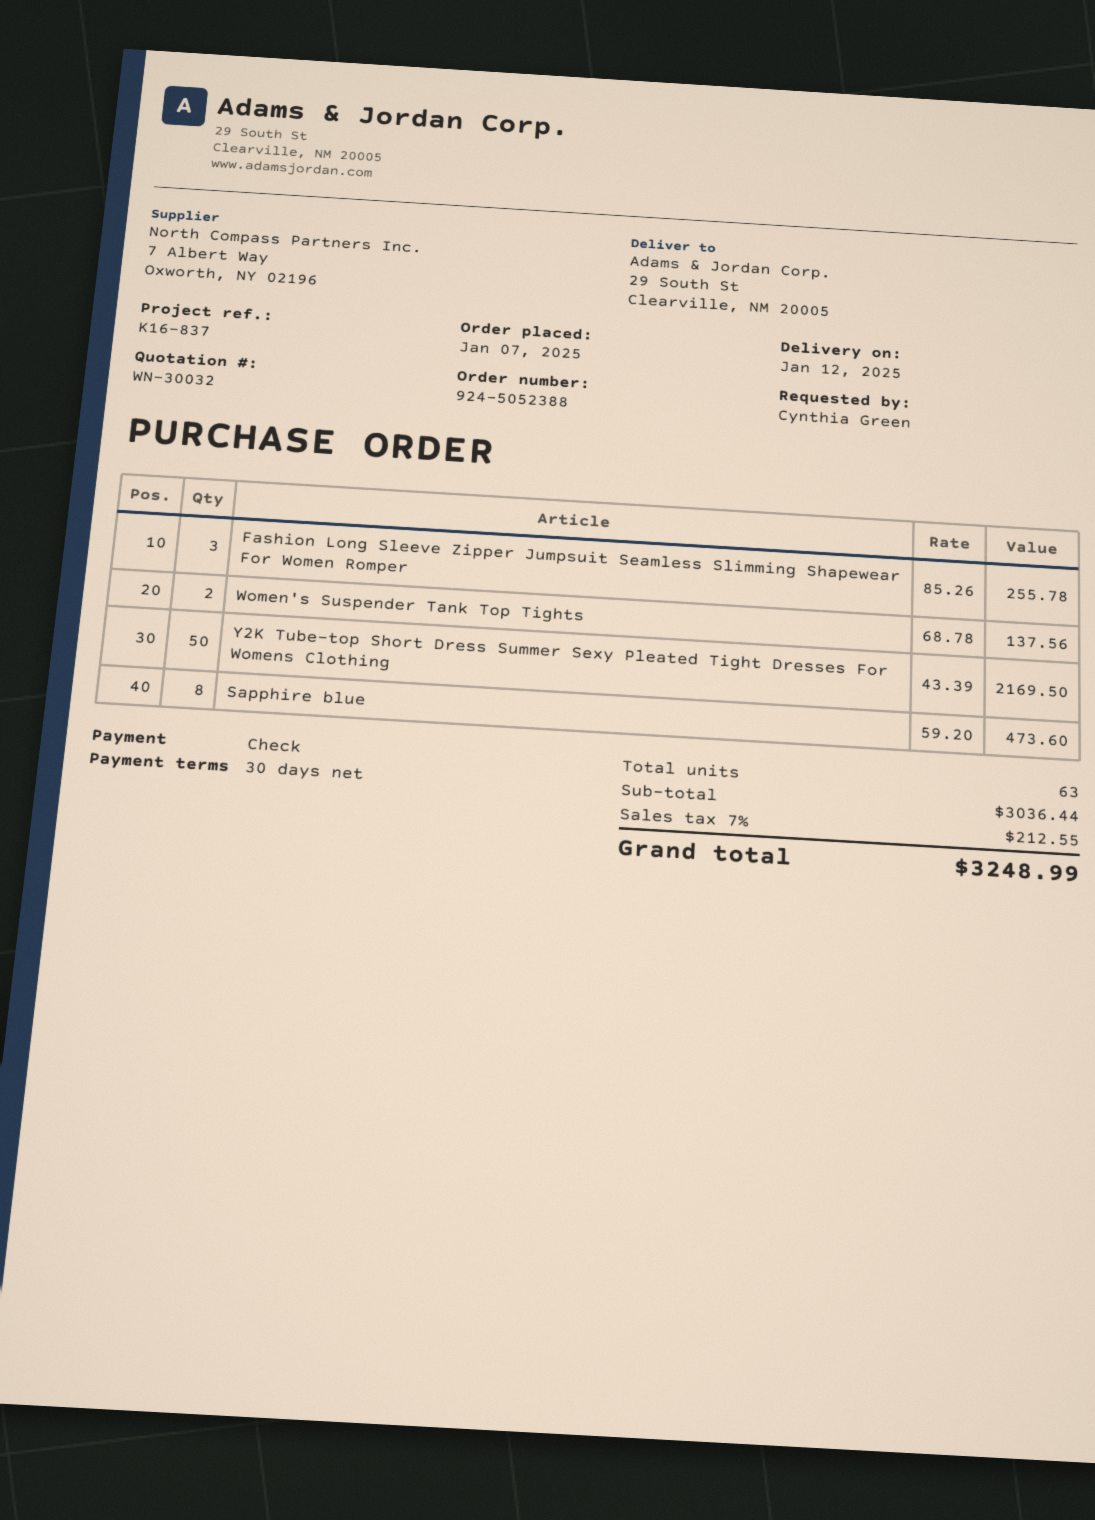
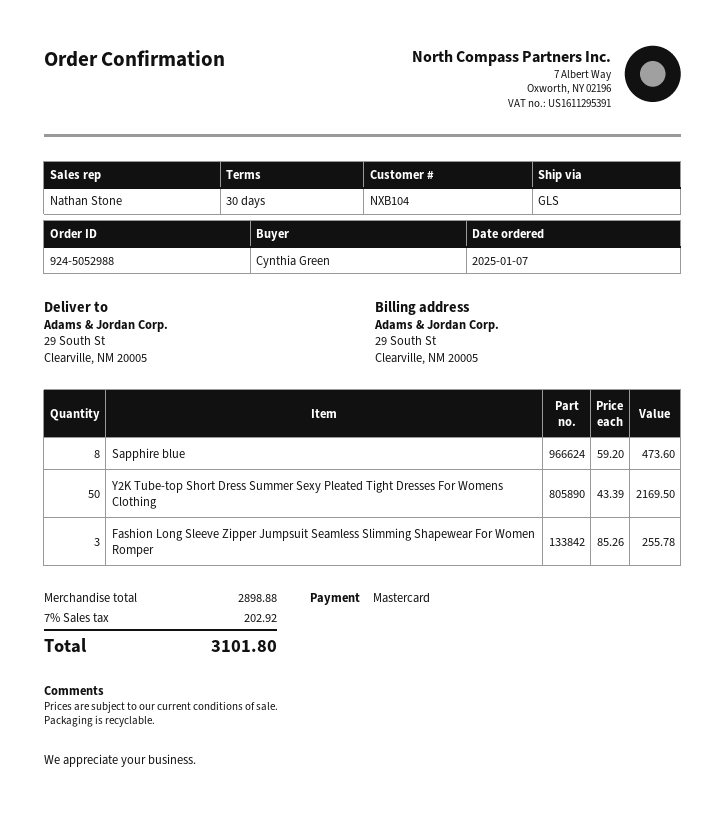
order number: 924-5052388 -> 924-5052988
payment method: cheque -> Mastercard
Women's Suspender Tank Top Tights: 2 x 68.78 = 137.56 -> none
subtotal: 3036.44 -> 2898.88
tax: 7% = 212.55 -> 7% = 202.92
total: 3248.99 -> 3101.80

